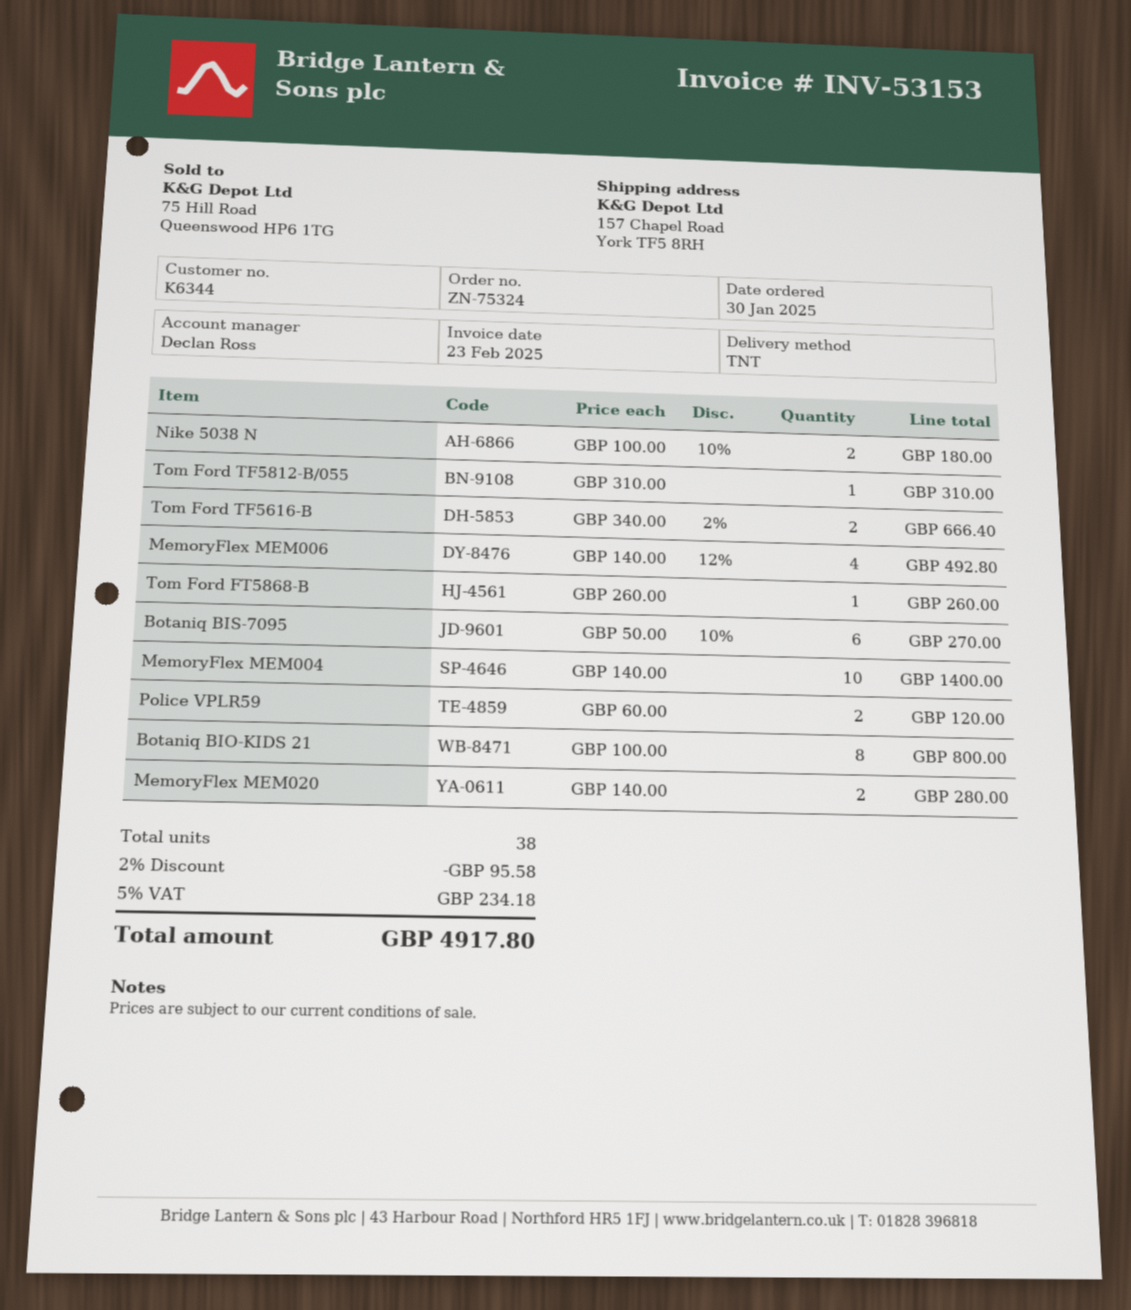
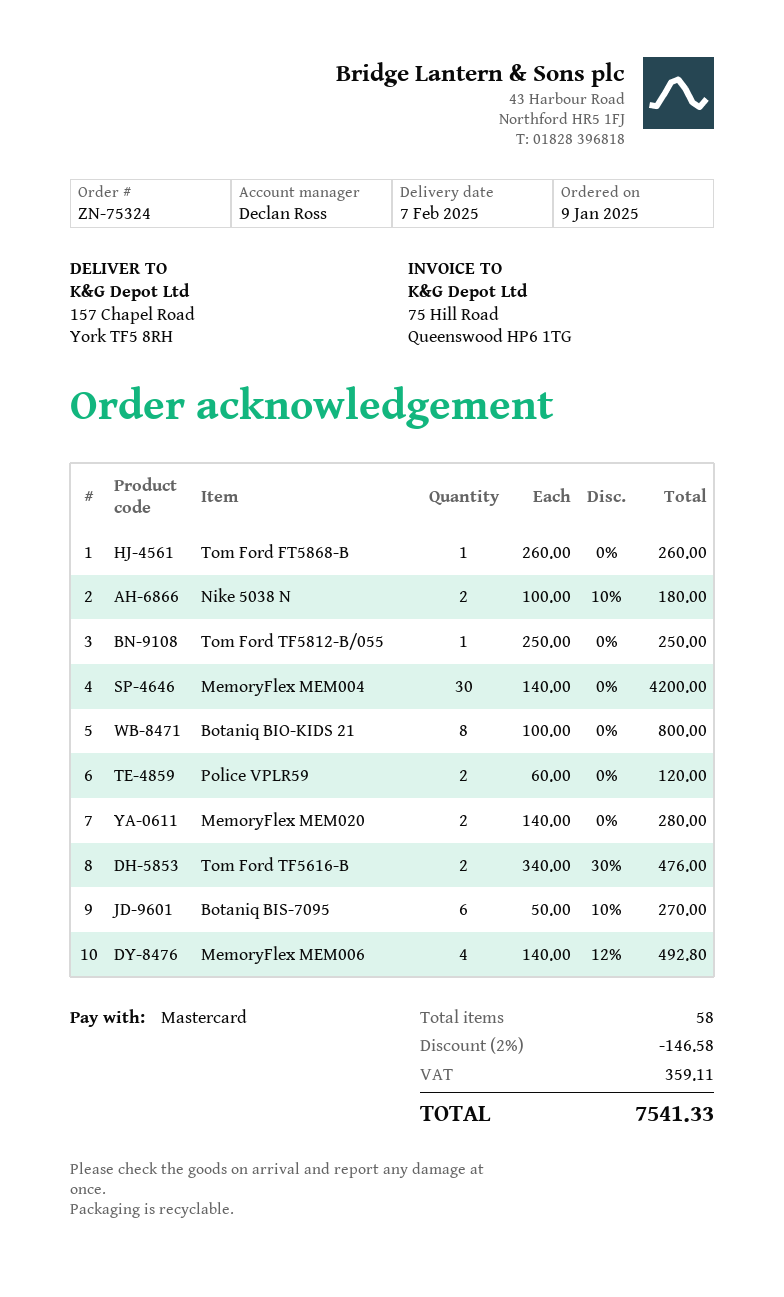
order date: 2025-01-30 -> 2025-01-09
Tom Ford TF5812-B/055: 1 x 310.00 = 310.00 -> 1 x 250.00 = 250.00
Tom Ford TF5616-B: 2 x 340.00 - 2% = 666.40 -> 2 x 340.00 - 30% = 476.00
MemoryFlex MEM004: 10 x 140.00 = 1400.00 -> 30 x 140.00 = 4200.00
total quantity: 38 -> 58
discount: 2% = 95.58 -> 2% = 146.58
tax: 234.18 -> 359.11
total: 4917.80 -> 7541.33

